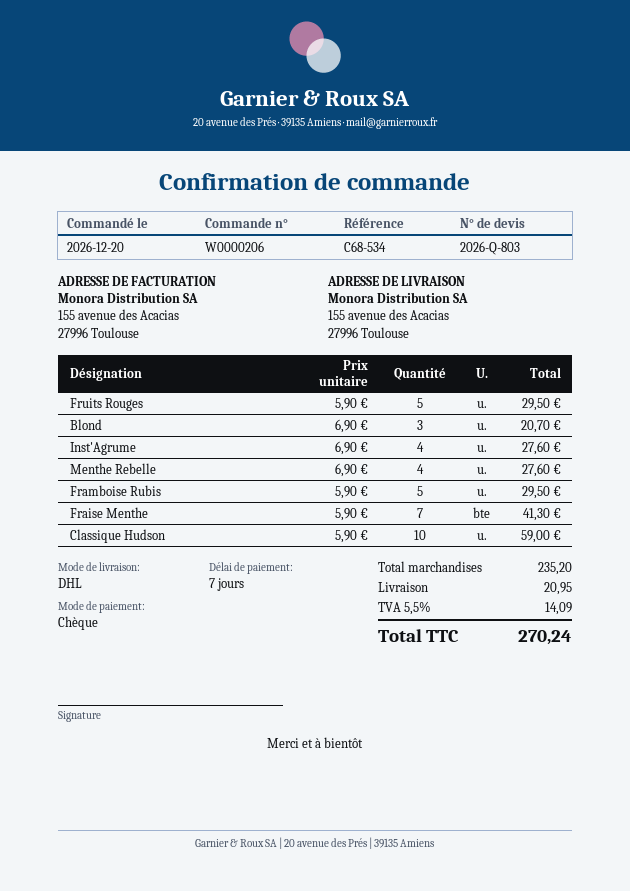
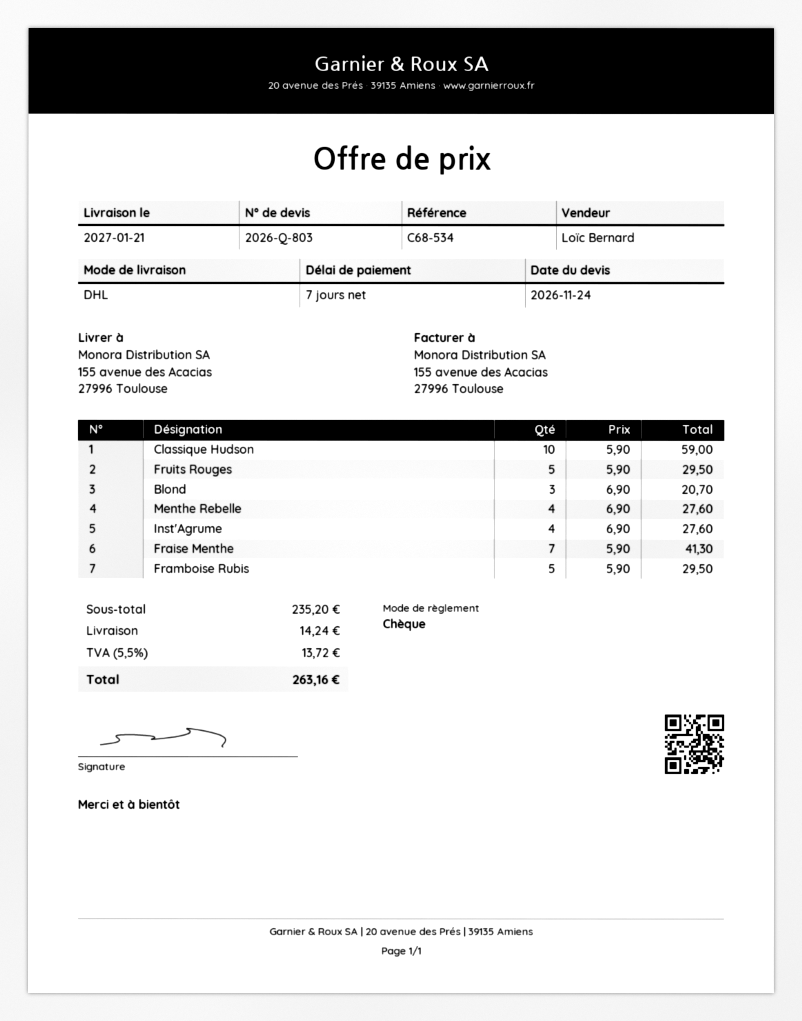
shipping: 20.95 -> 14.24
tax: 5.5% = 14.09 -> 5.5% = 13.72
total: 270.24 -> 263.16

